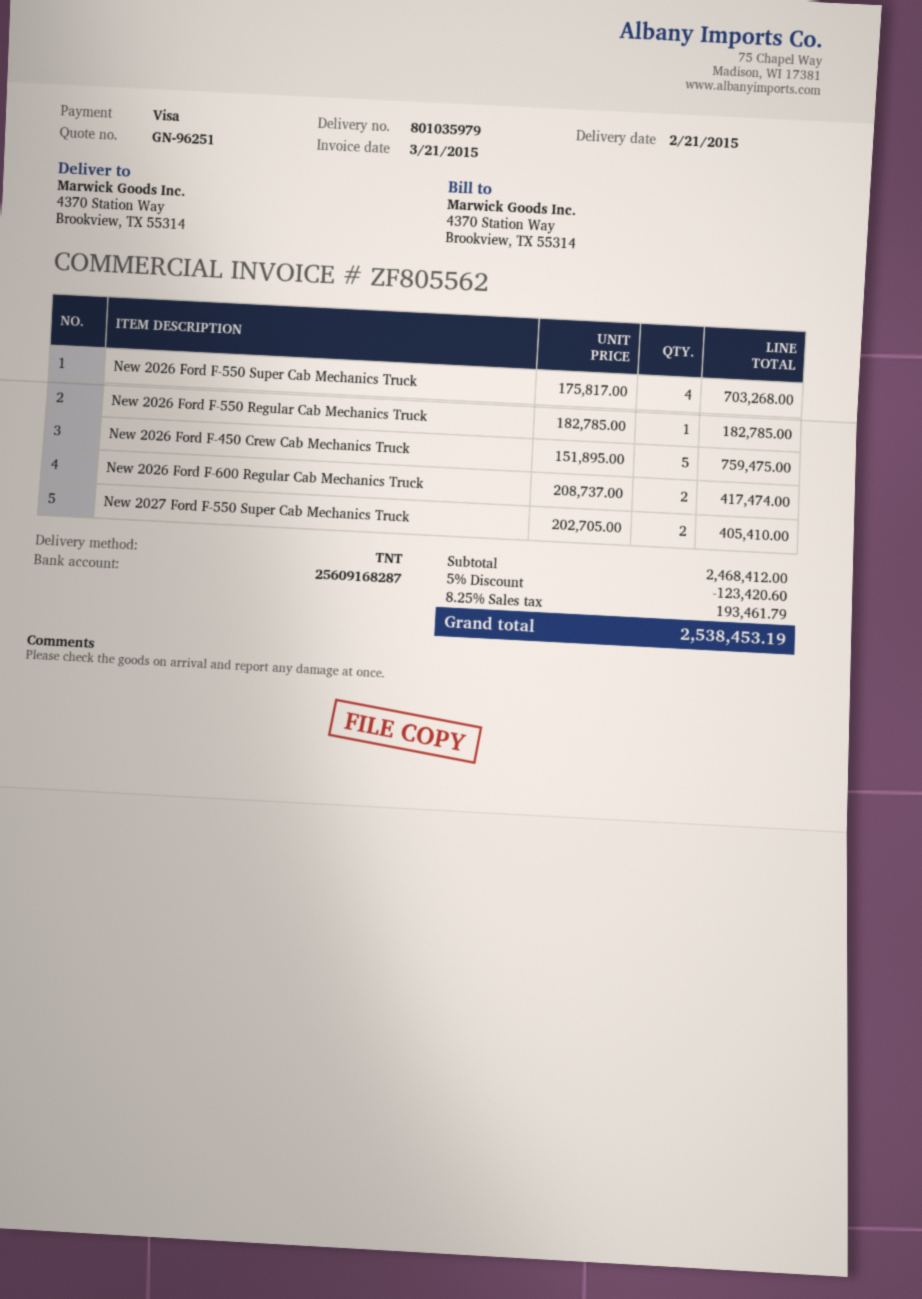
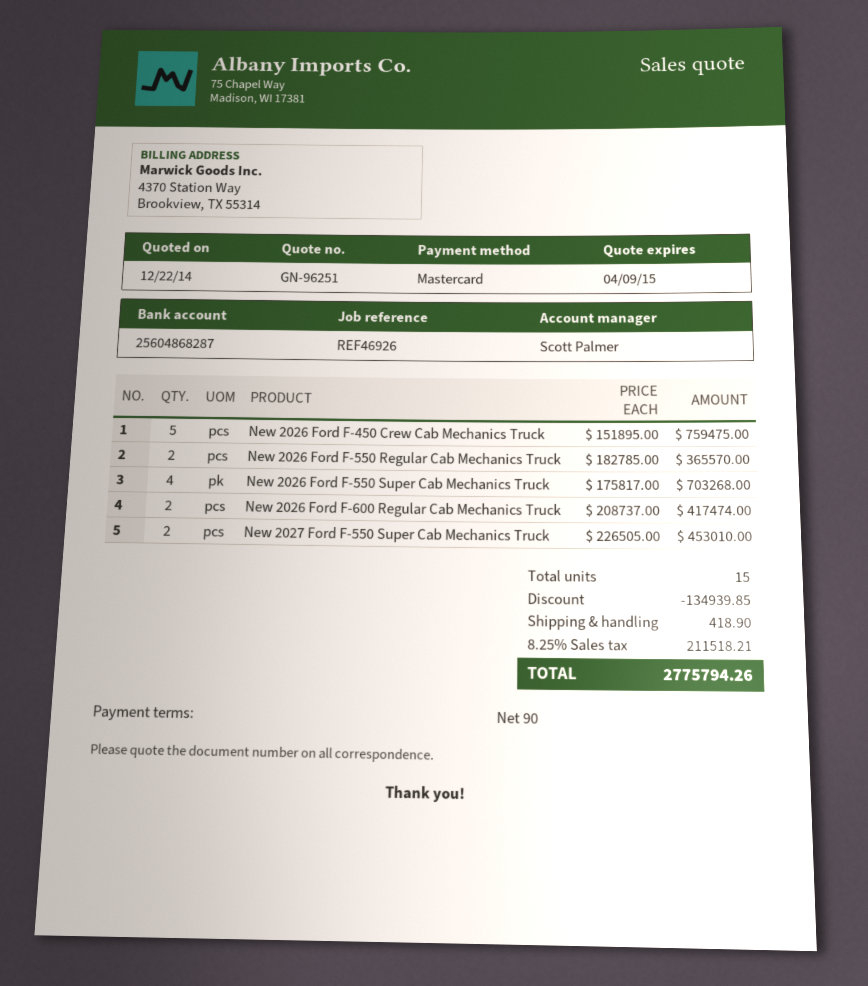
payment method: Visa -> Mastercard
bank account: 25609168287 -> 25604868287
New 2026 Ford F-550 Regular Cab Mechanics Truck: 1 x 182785.00 = 182785.00 -> 2 x 182785.00 = 365570.00
New 2027 Ford F-550 Super Cab Mechanics Truck: 2 x 202705.00 = 405410.00 -> 2 x 226505.00 = 453010.00
discount: 123420.60 -> 134939.85
shipping: none -> 418.90
tax: 8.25% = 193461.79 -> 8.25% = 211518.21
total: 2538453.19 -> 2775794.26

